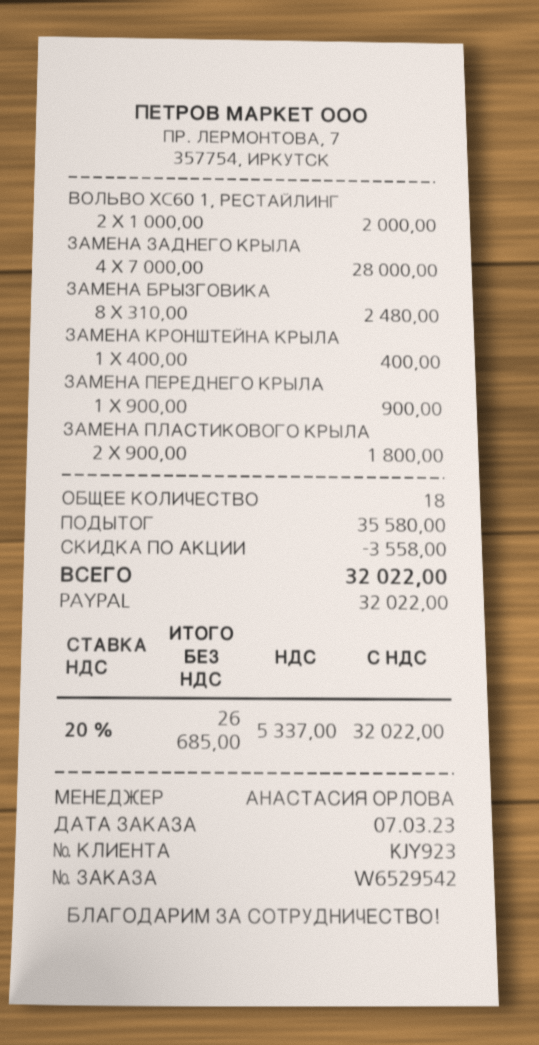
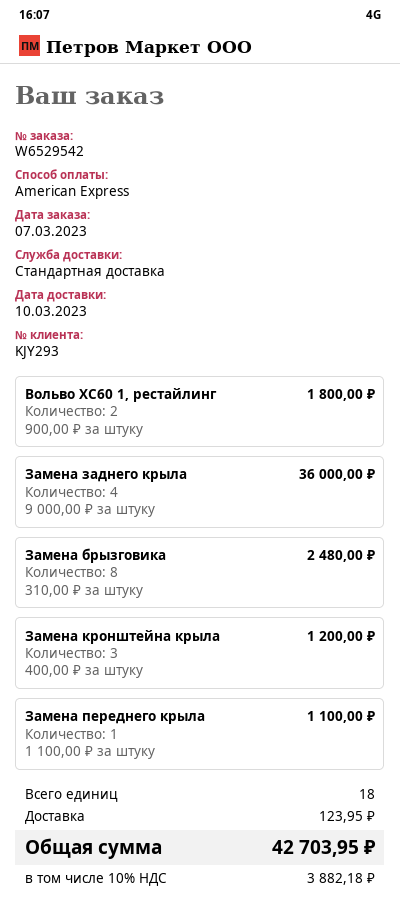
customer number: KJY923 -> KJY293
payment method: PayPal -> American Express
ВОЛЬВО XC60 1, РЕСТАЙЛИНГ: 2 x 1000.00 = 2000.00 -> 2 x 900.00 = 1800.00
ЗАМЕНА ЗАДНЕГО КРЫЛА: 4 x 7000.00 = 28000.00 -> 4 x 9000.00 = 36000.00
ЗАМЕНА КРОНШТЕЙНА КРЫЛА: 1 x 400.00 = 400.00 -> 3 x 400.00 = 1200.00
ЗАМЕНА ПЕРЕДНЕГО КРЫЛА: 1 x 900.00 = 900.00 -> 1 x 1100.00 = 1100.00
ЗАМЕНА ПЛАСТИКОВОГО КРЫЛА: 2 x 900.00 = 1800.00 -> none
discount: 3558.00 -> none
shipping: none -> 123.95
tax: 20% = 5337.00 -> 10% = 3882.18
total: 32022.00 -> 42703.95

